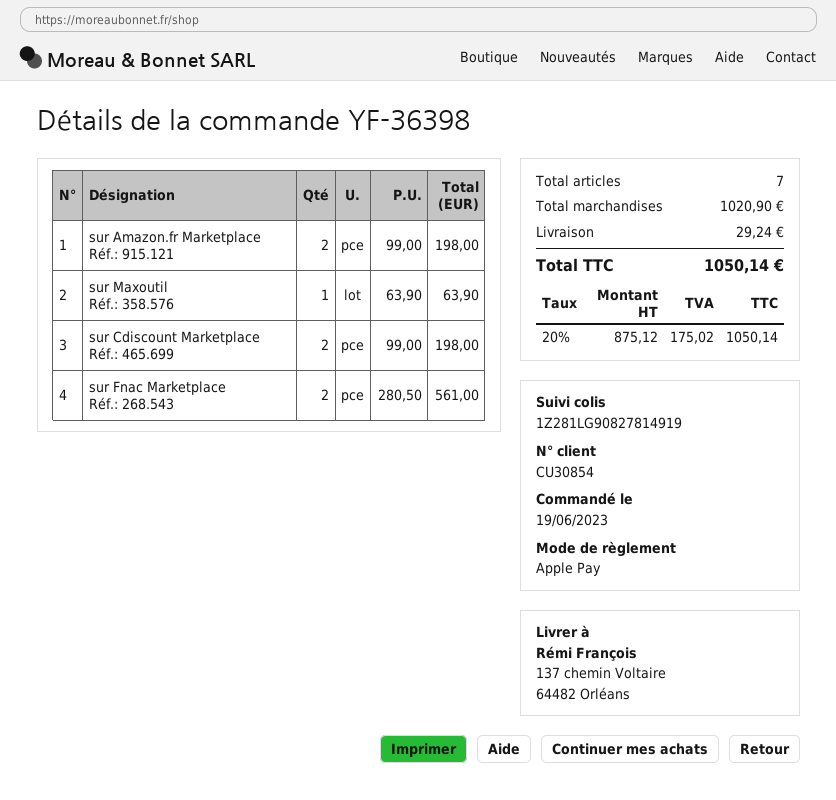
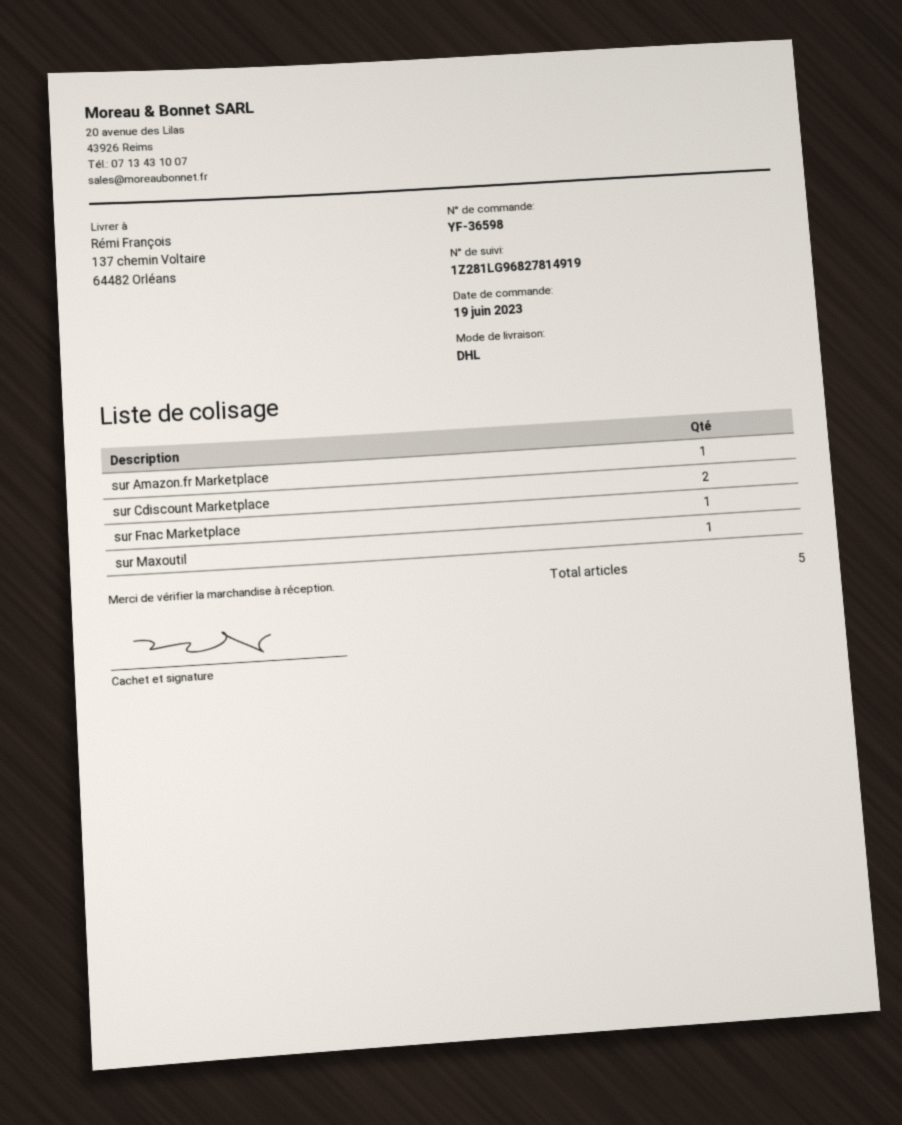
order number: YF-36398 -> YF-36598
tracking number: 1Z281LG90827814919 -> 1Z281LG96827814919
sur Amazon.fr Marketplace: 2 -> 1
sur Fnac Marketplace: 2 -> 1
total quantity: 7 -> 5

